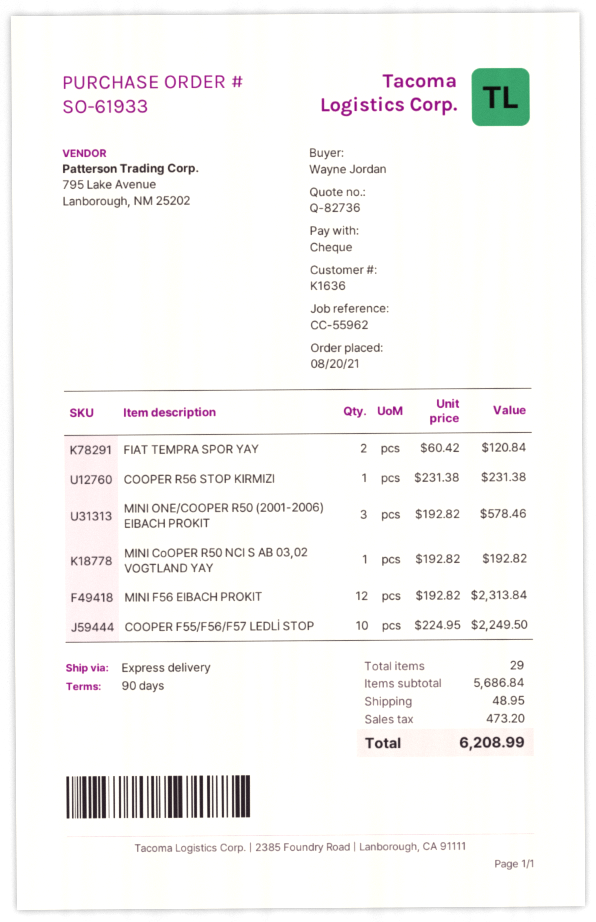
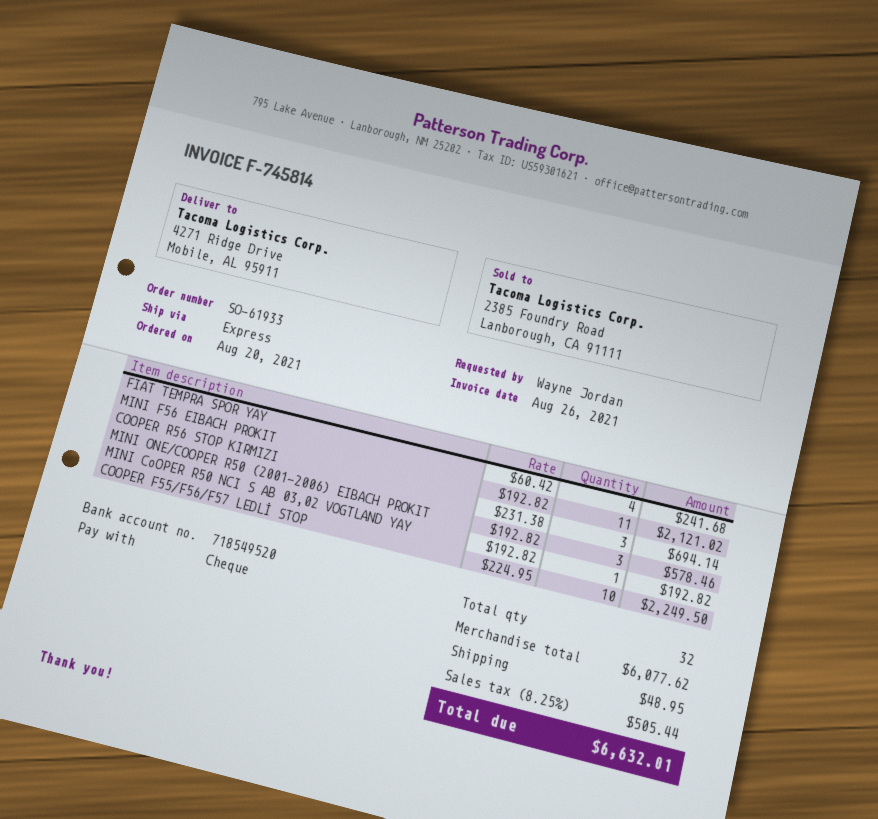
FIAT TEMPRA SPOR YAY: 2 x 60.42 = 120.84 -> 4 x 60.42 = 241.68
COOPER R56 STOP KIRMIZI: 1 x 231.38 = 231.38 -> 3 x 231.38 = 694.14
MINI F56 EIBACH PROKIT: 12 x 192.82 = 2313.84 -> 11 x 192.82 = 2121.02
total quantity: 29 -> 32
subtotal: 5686.84 -> 6077.62
tax: 473.20 -> 505.44
total: 6208.99 -> 6632.01

